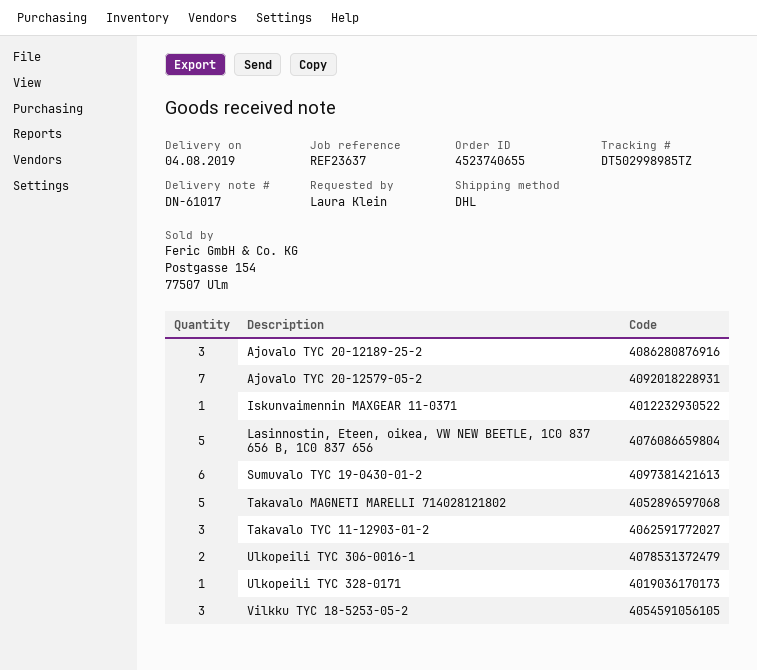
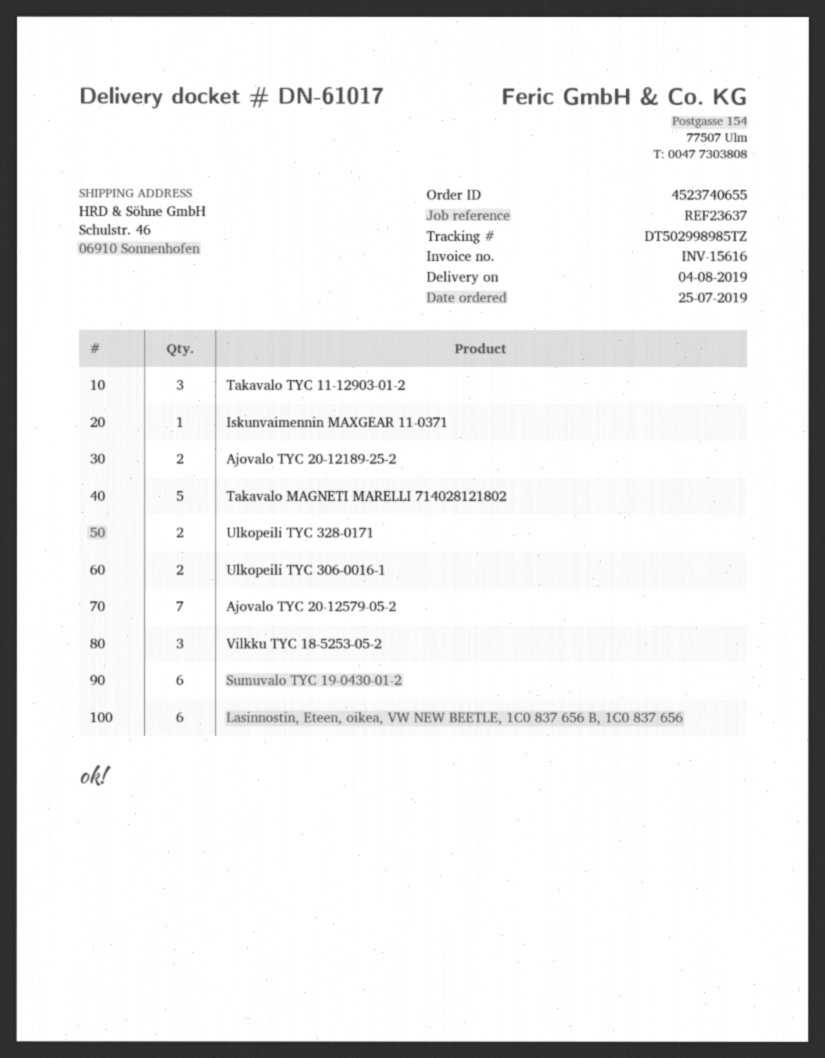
Ajovalo TYC 20-12189-25-2: 3 -> 2
Lasinnostin, Eteen, oikea, VW NEW BEETLE, 1C0 837 656 B, 1C0 837 656: 5 -> 6
Ulkopeili TYC 328-0171: 1 -> 2

